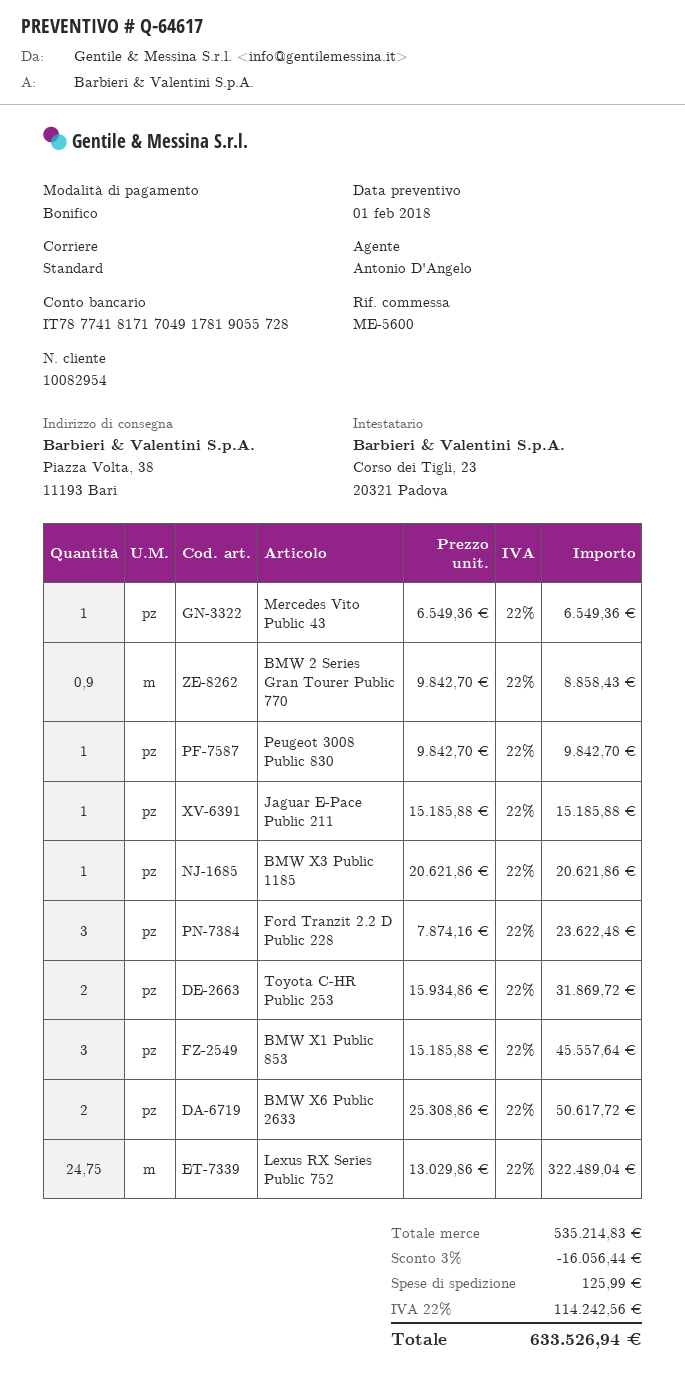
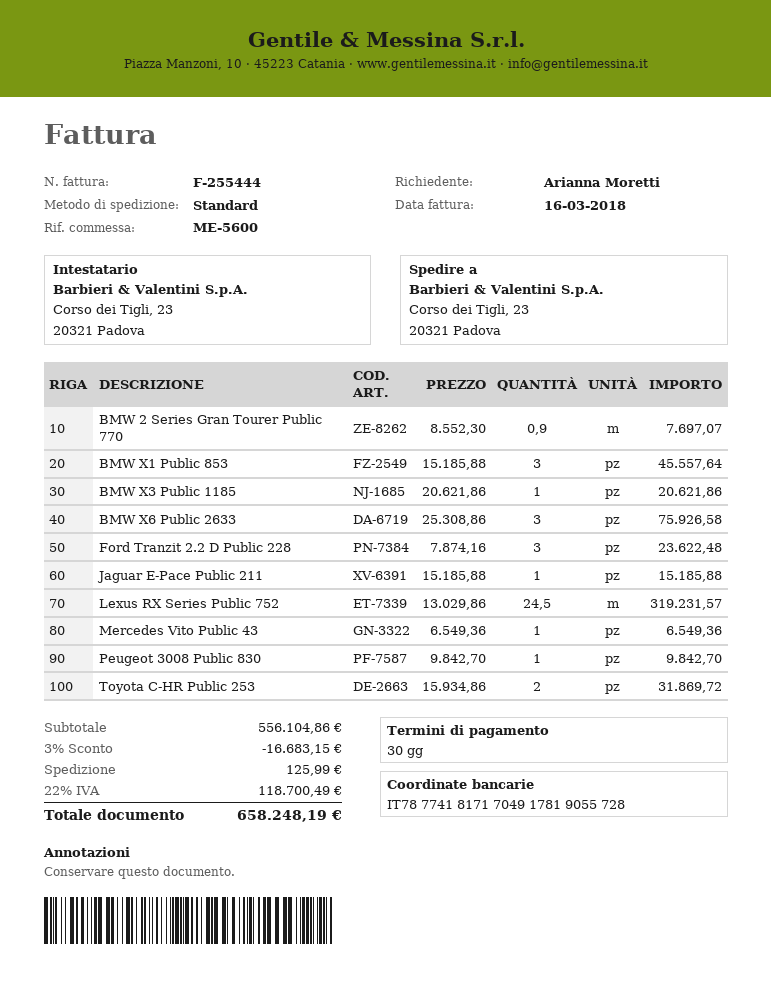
ship to: Piazza Volta, 38, 11193 Bari -> Corso dei Tigli, 23, 20321 Padova
BMW 2 Series Gran Tourer Public 770: 0.9 x 9842.70 = 8858.43 -> 0.9 x 8552.30 = 7697.07
BMW X6 Public 2633: 2 x 25308.86 = 50617.72 -> 3 x 25308.86 = 75926.58
Lexus RX Series Public 752: 24.75 x 13029.86 = 322489.04 -> 24.5 x 13029.86 = 319231.57
subtotal: 535214.83 -> 556104.86
discount: 3% = 16056.44 -> 3% = 16683.15
tax: 22% = 114242.56 -> 22% = 118700.49
total: 633526.94 -> 658248.19

